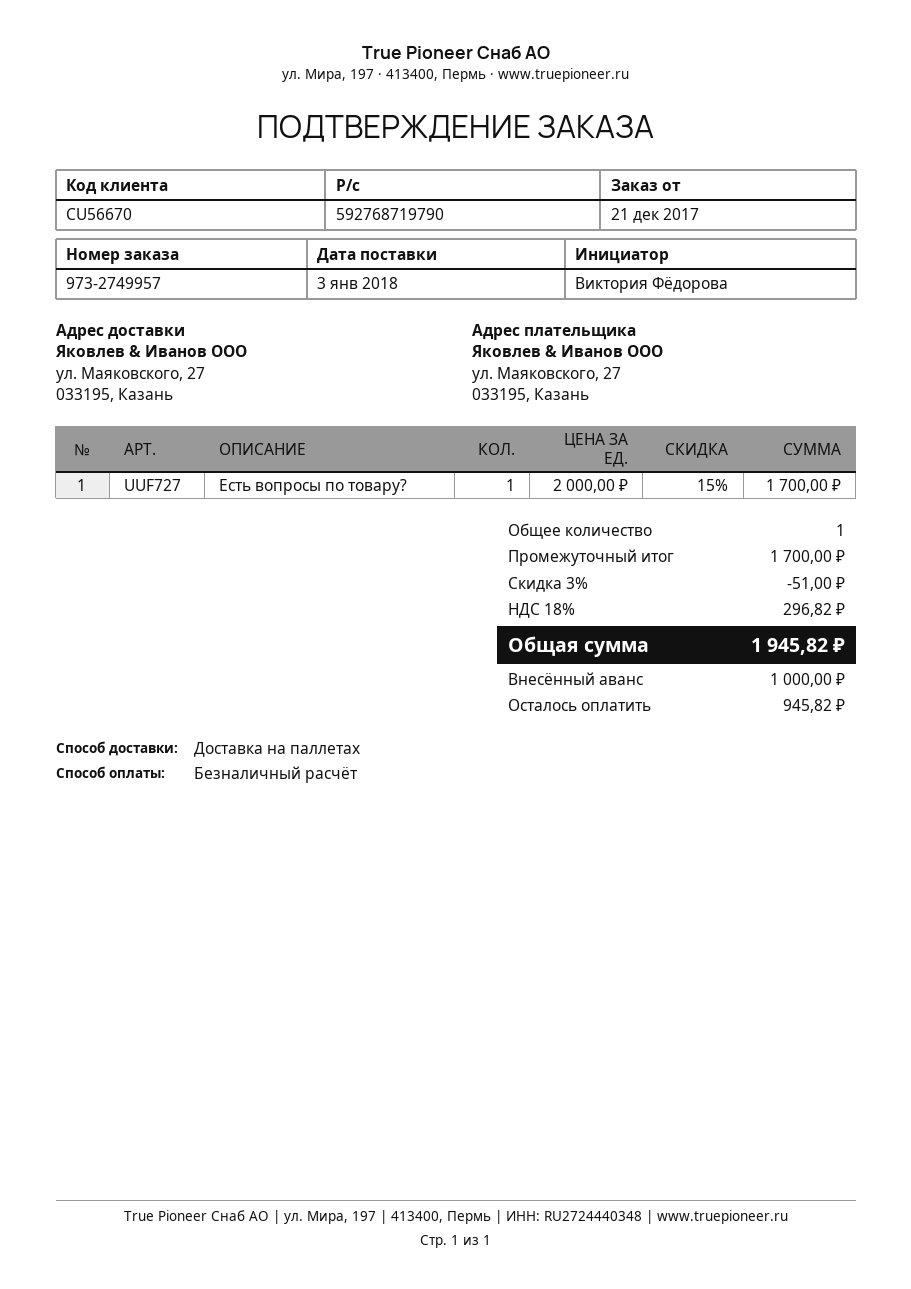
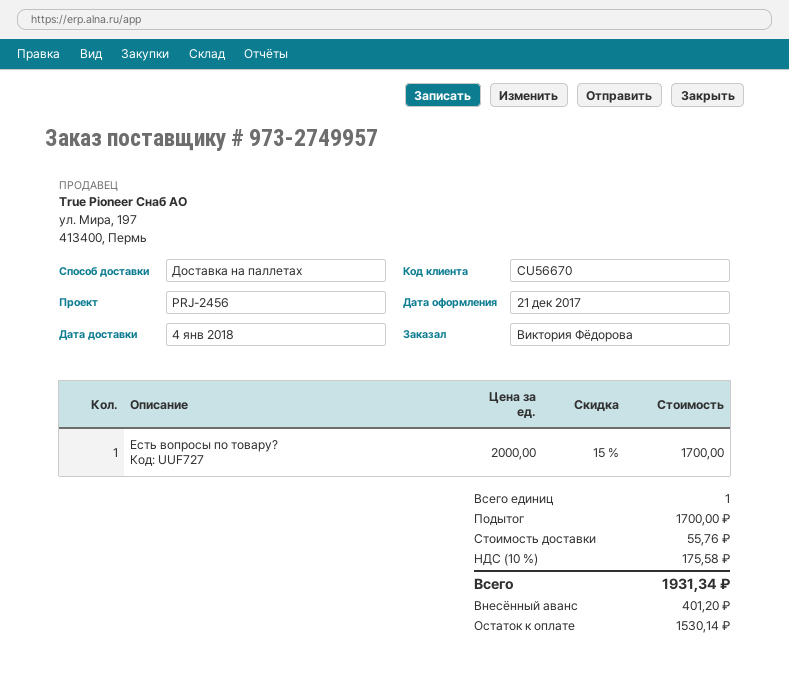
delivery date: 2018-01-03 -> 2018-01-04
discount: 3% = 51.00 -> none
shipping: none -> 55.76
tax: 18% = 296.82 -> 10% = 175.58
total: 1945.82 -> 1931.34
deposit: 1000.00 -> 401.20
balance: 945.82 -> 1530.14

